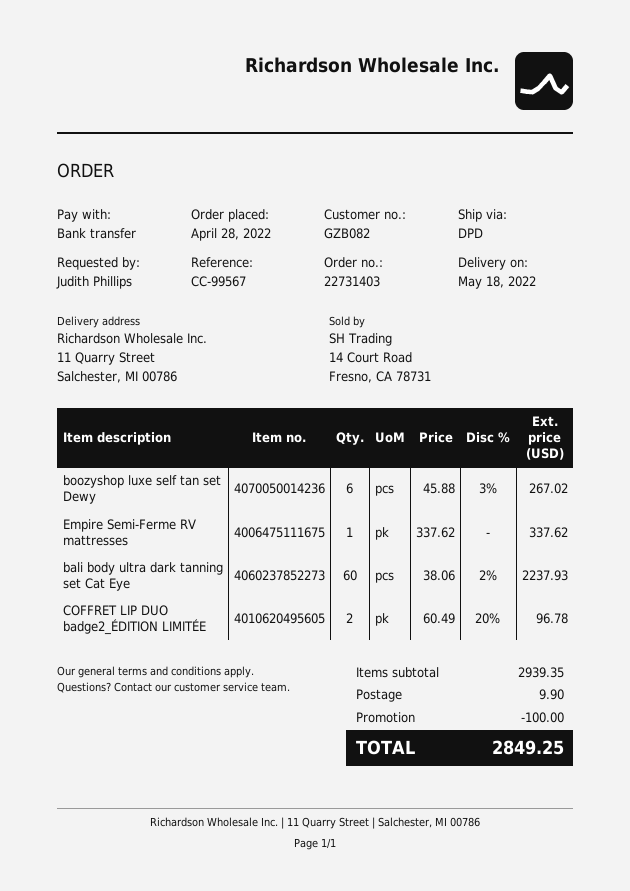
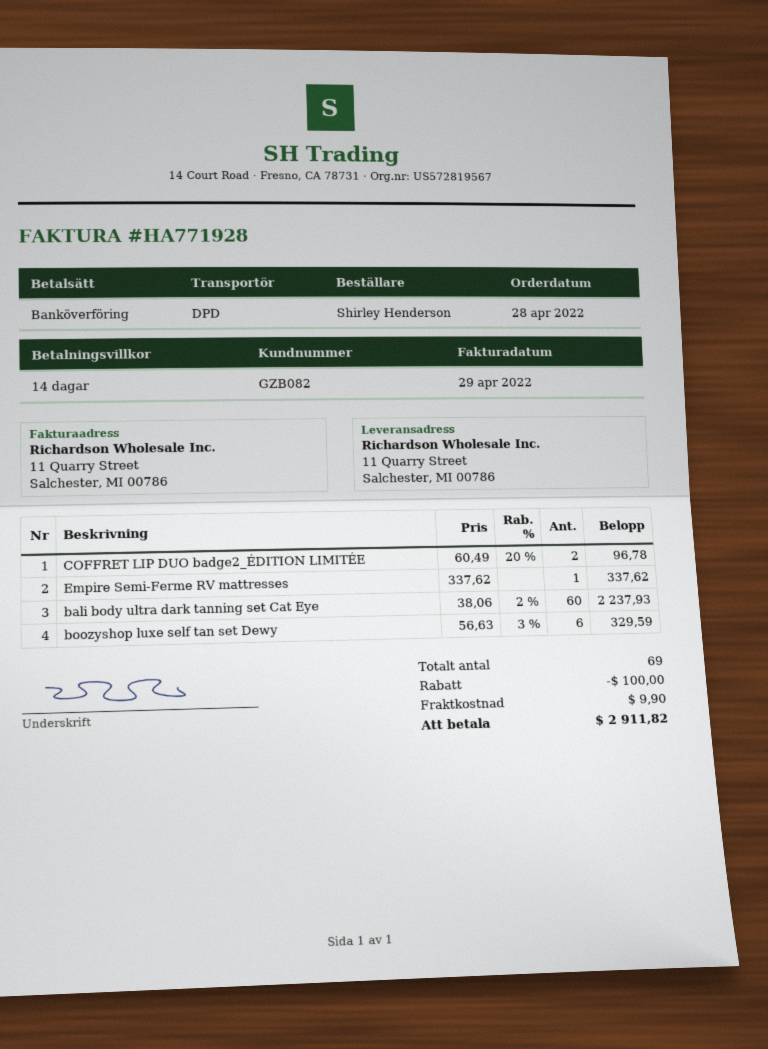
ordered by: Judith Phillips -> Shirley Henderson
boozyshop luxe self tan set Dewy: 6 x 45.88 - 3% = 267.02 -> 6 x 56.63 - 3% = 329.59
total: 2849.25 -> 2911.82

